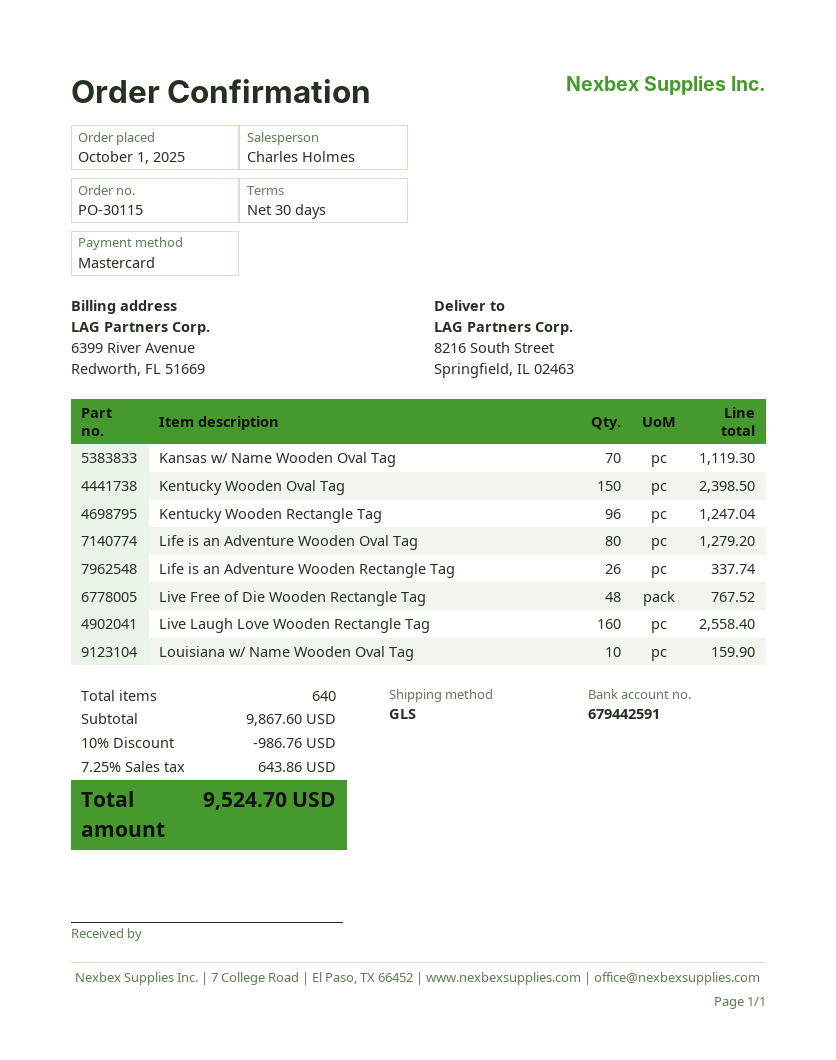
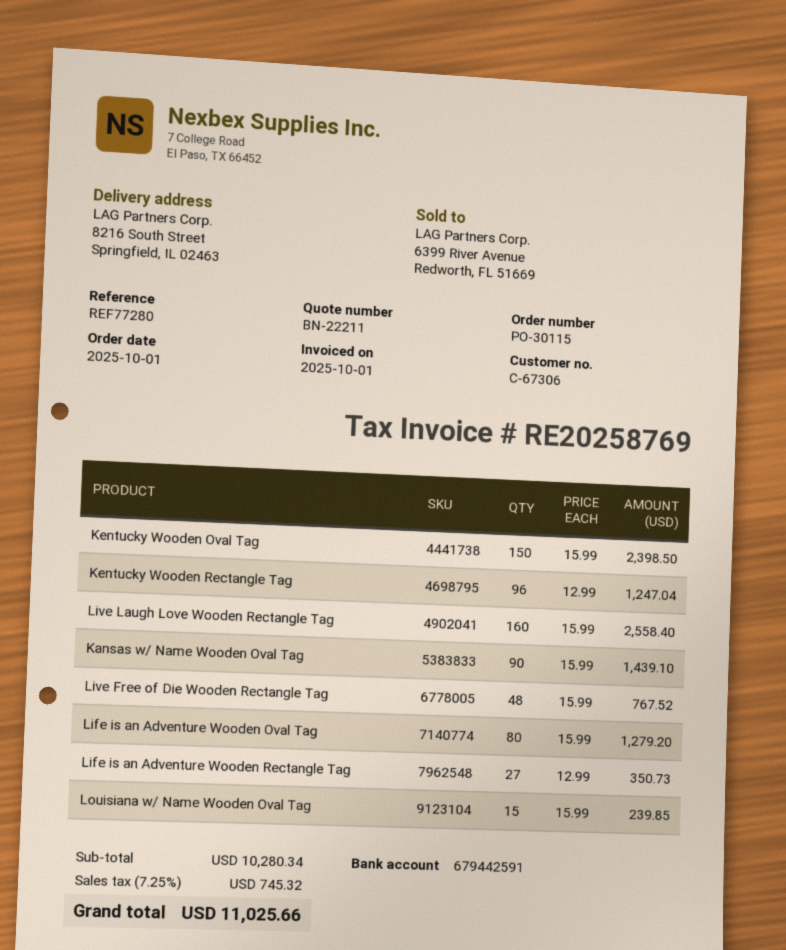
Kansas w/ Name Wooden Oval Tag: 70 for 1119.30 -> 90 for 1439.10
Life is an Adventure Wooden Rectangle Tag: 26 for 337.74 -> 27 for 350.73
Louisiana w/ Name Wooden Oval Tag: 10 for 159.90 -> 15 for 239.85
subtotal: 9867.60 -> 10280.34
discount: 10% = 986.76 -> none
tax: 7.25% = 643.86 -> 7.25% = 745.32
total: 9524.70 -> 11025.66

